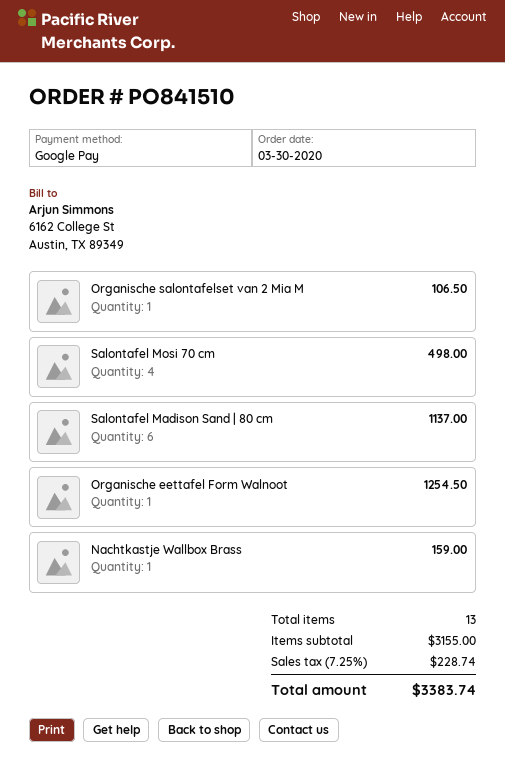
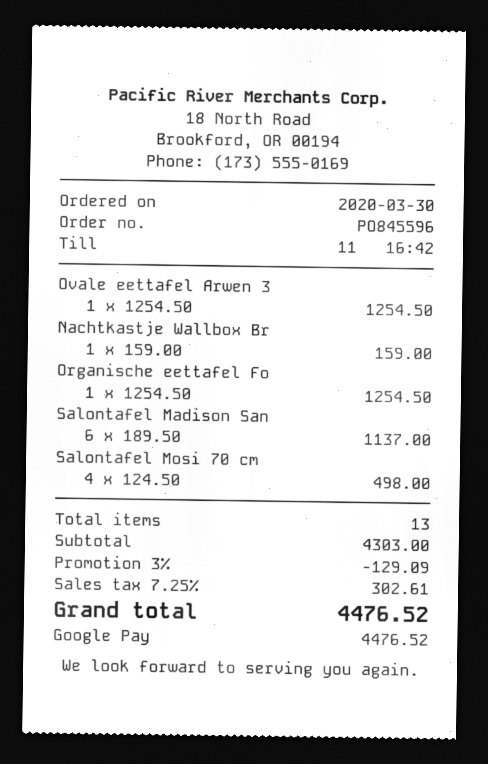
order number: PO841510 -> PO845596
Organische salontafelset van 2 Mia M: 1 for 106.50 -> none
Ovale eettafel Arwen 3: none -> 1 for 1254.50
subtotal: 3155.00 -> 4303.00
discount: none -> 3% = 129.09
tax: 7.25% = 228.74 -> 7.25% = 302.61
total: 3383.74 -> 4476.52

